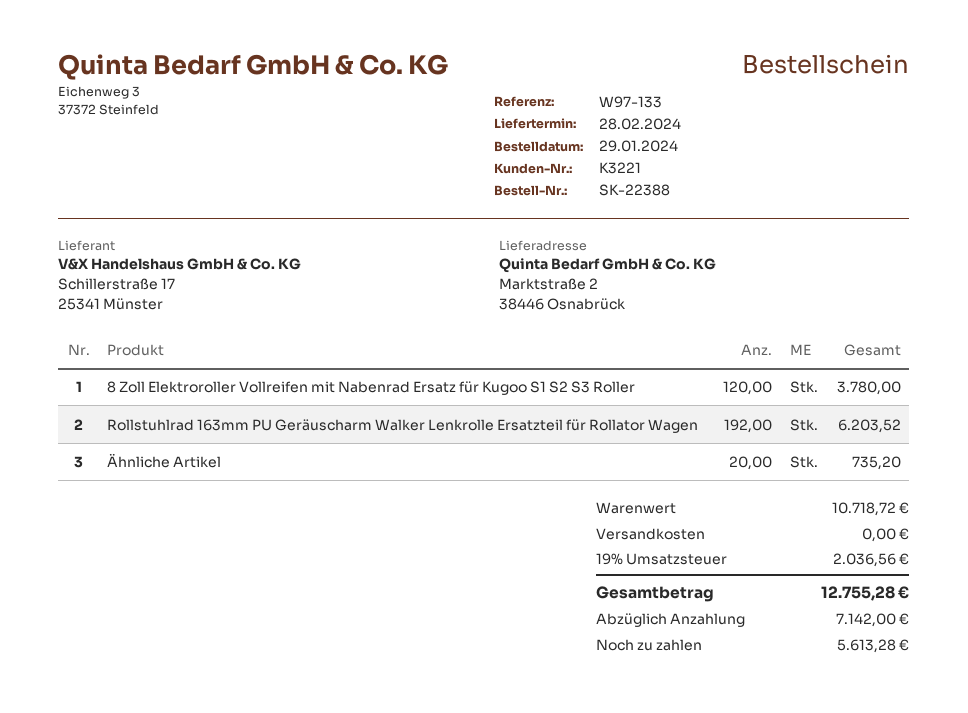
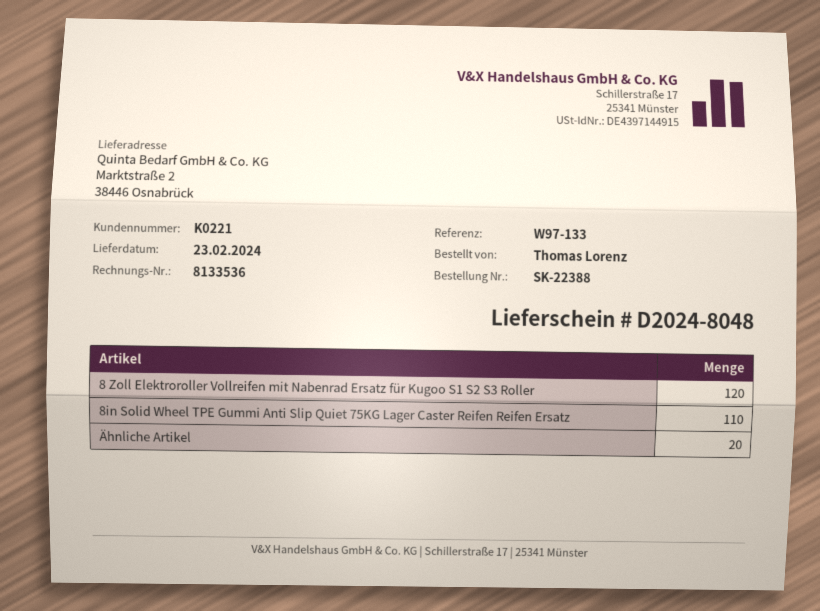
delivery date: 2024-02-28 -> 2024-02-23
customer number: K3221 -> K0221
Rollstuhlrad 163mm PU Geräuscharm Walker Lenkrolle Ersatzteil für Rollator Wagen: 192 -> none
8in Solid Wheel TPE Gummi Anti Slip Quiet 75KG Lager Caster Reifen Reifen Ersatz: none -> 110

